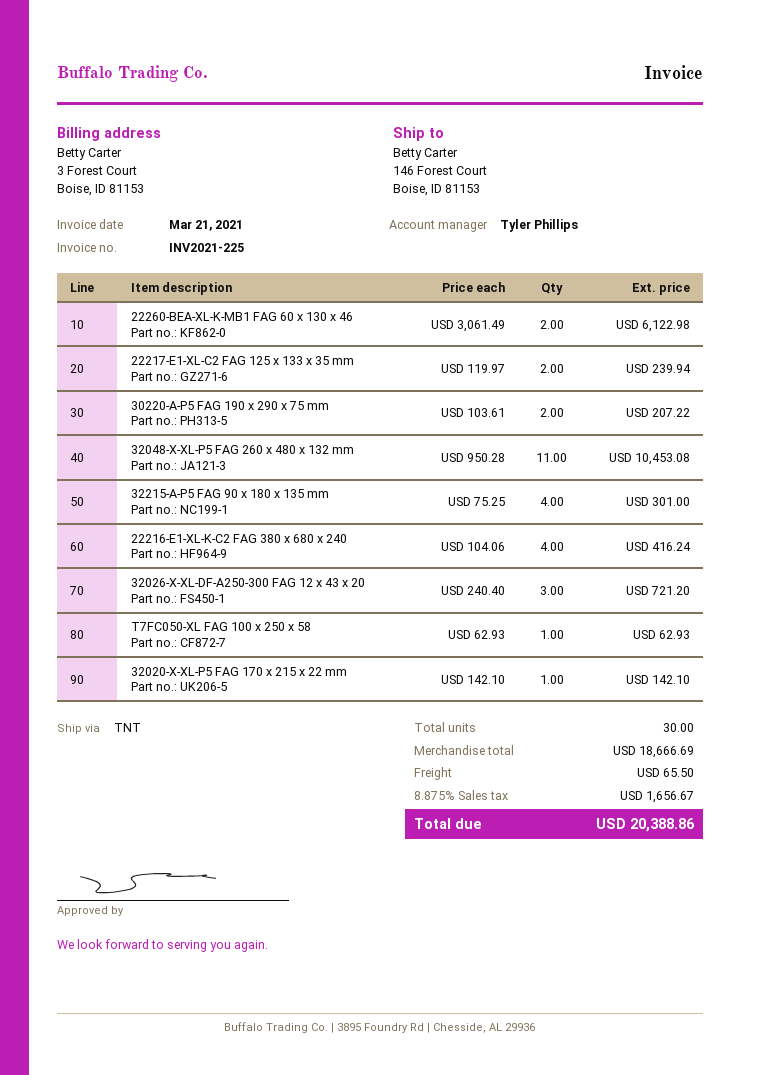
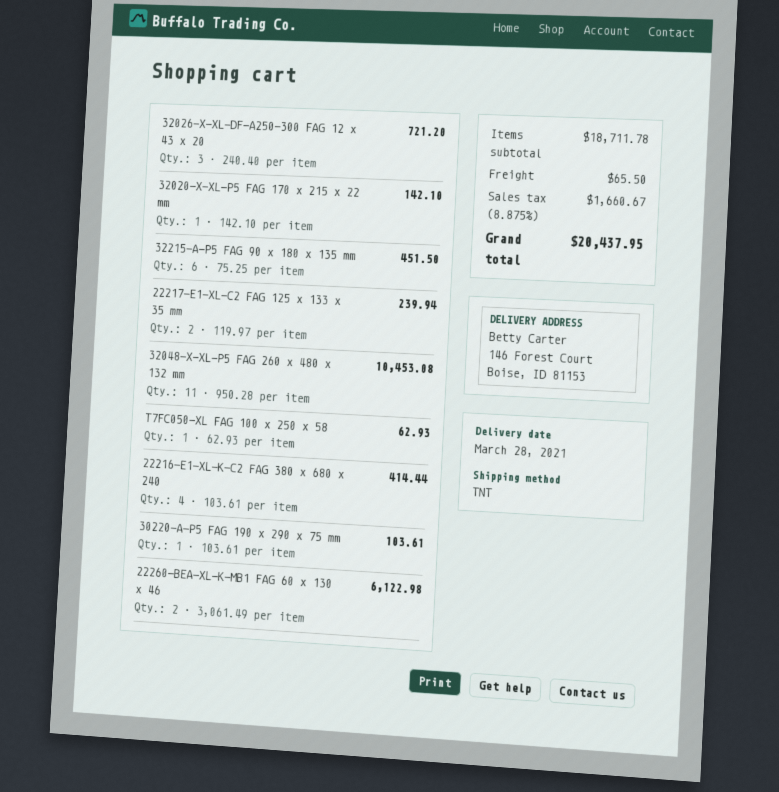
30220-A-P5 FAG 190 x 290 x 75 mm: 2 x 103.61 = 207.22 -> 1 x 103.61 = 103.61
32215-A-P5 FAG 90 x 180 x 135 mm: 4 x 75.25 = 301.00 -> 6 x 75.25 = 451.50
22216-E1-XL-K-C2 FAG 380 x 680 x 240: 4 x 104.06 = 416.24 -> 4 x 103.61 = 414.44
subtotal: 18666.69 -> 18711.78
tax: 8.875% = 1656.67 -> 8.875% = 1660.67
total: 20388.86 -> 20437.95

